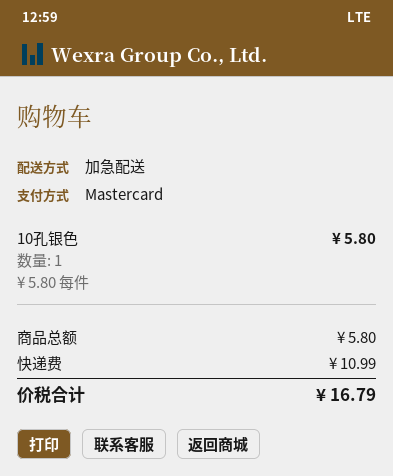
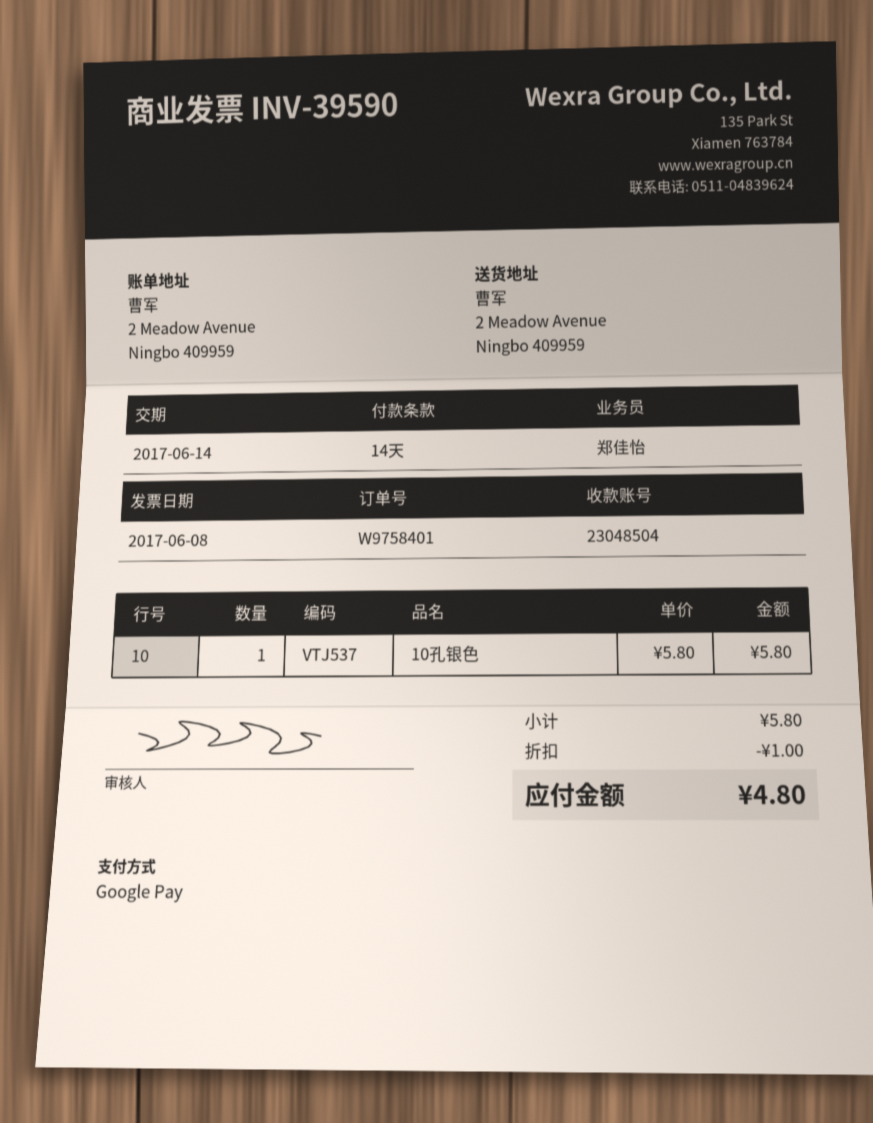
payment method: Mastercard -> Google Pay
discount: none -> 1.00
shipping: 10.99 -> none
total: 16.79 -> 4.80

